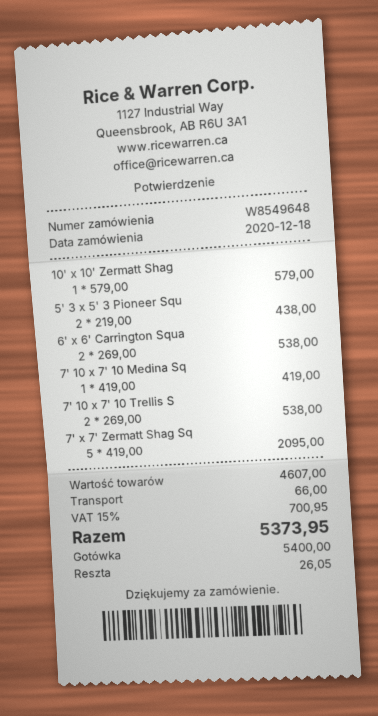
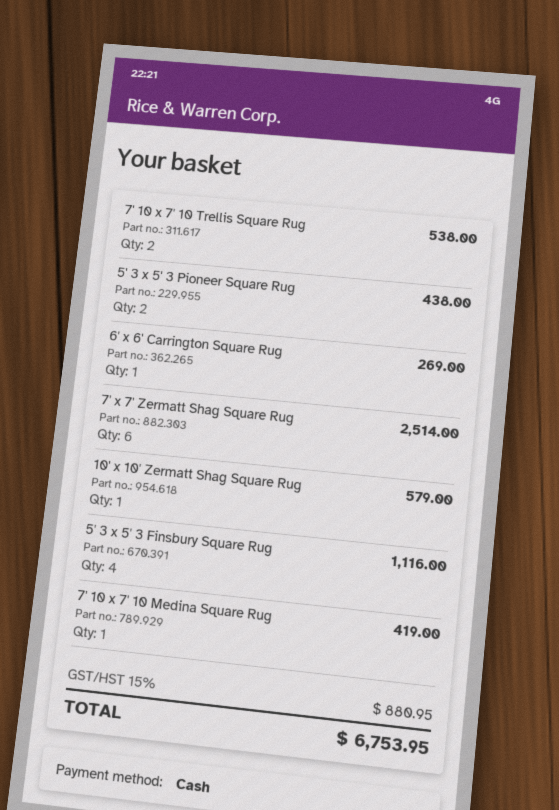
6' x 6' Carrington Squa: 2 for 538.00 -> 1 for 269.00
7' x 7' Zermatt Shag Sq: 5 for 2095.00 -> 6 for 2514.00
5' 3 x 5' 3 Finsbury Square Rug: none -> 4 for 1116.00
shipping: 66.00 -> none
tax: 15% = 700.95 -> 15% = 880.95
total: 5373.95 -> 6753.95

